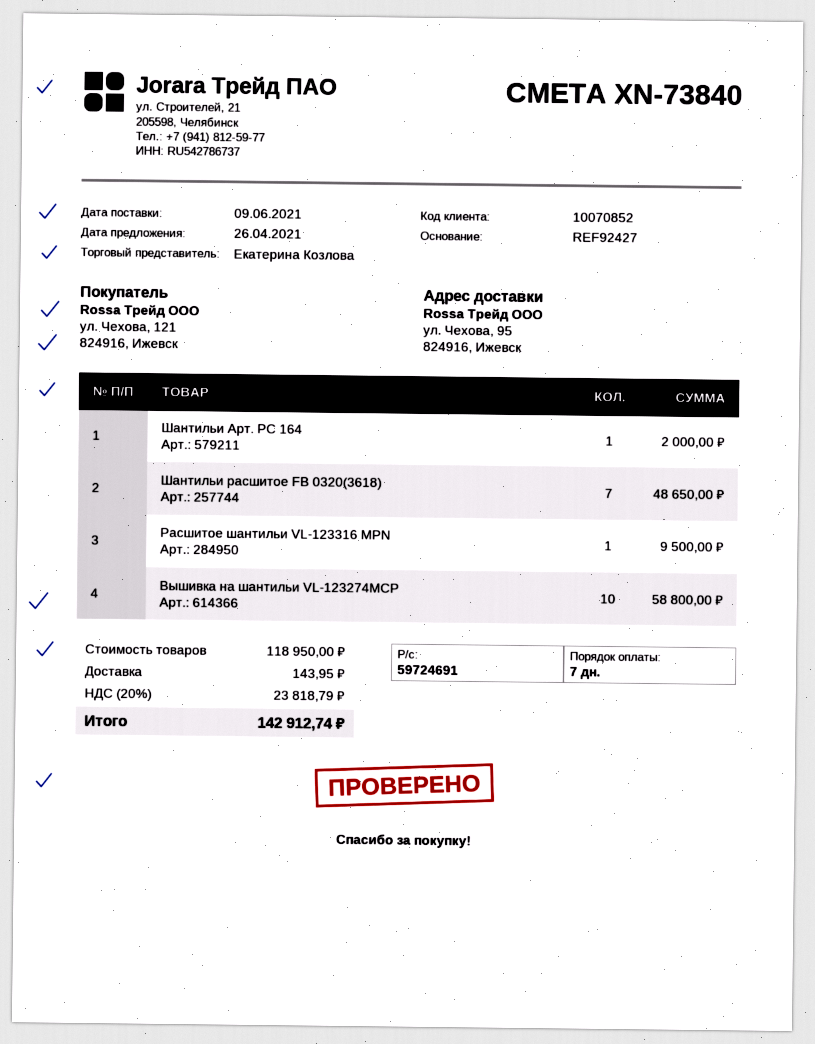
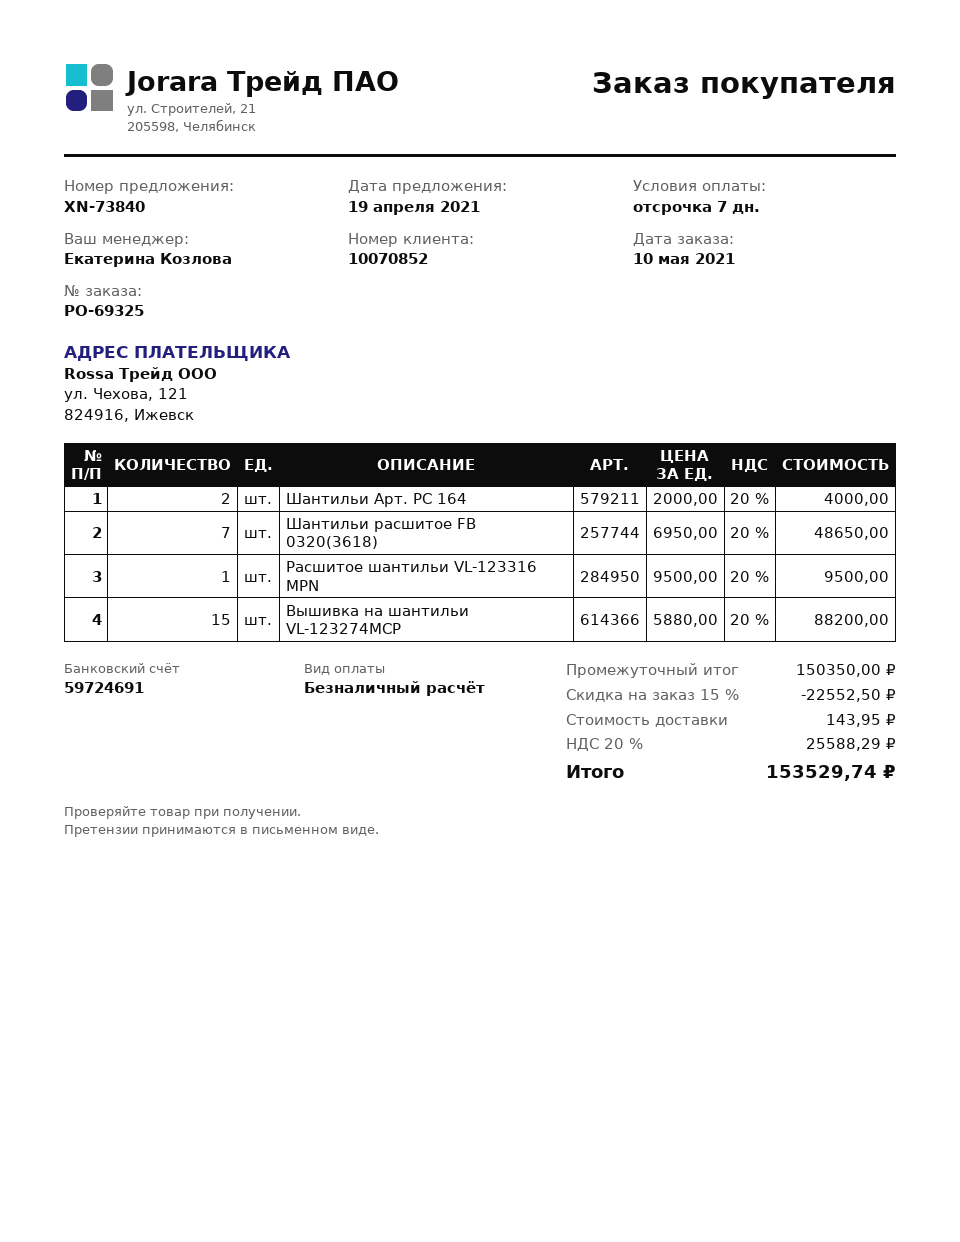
quote date: 2021-04-26 -> 2021-04-19
Шантильи Арт. РС 164: 1 for 2000.00 -> 2 for 4000.00
Вышивка на шантильи VL-123274MCP: 10 for 58800.00 -> 15 for 88200.00
subtotal: 118950.00 -> 150350.00
discount: none -> 15% = 22552.50
tax: 20% = 23818.79 -> 20% = 25588.29
total: 142912.74 -> 153529.74

